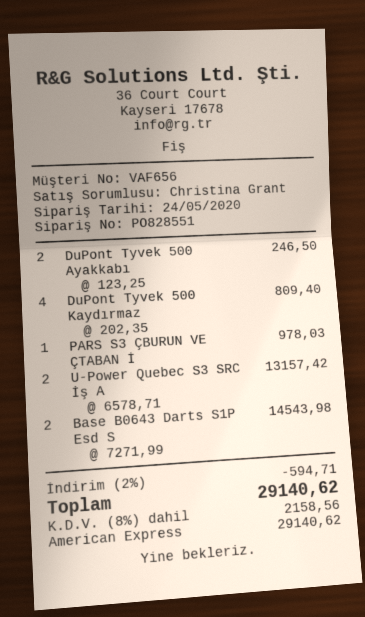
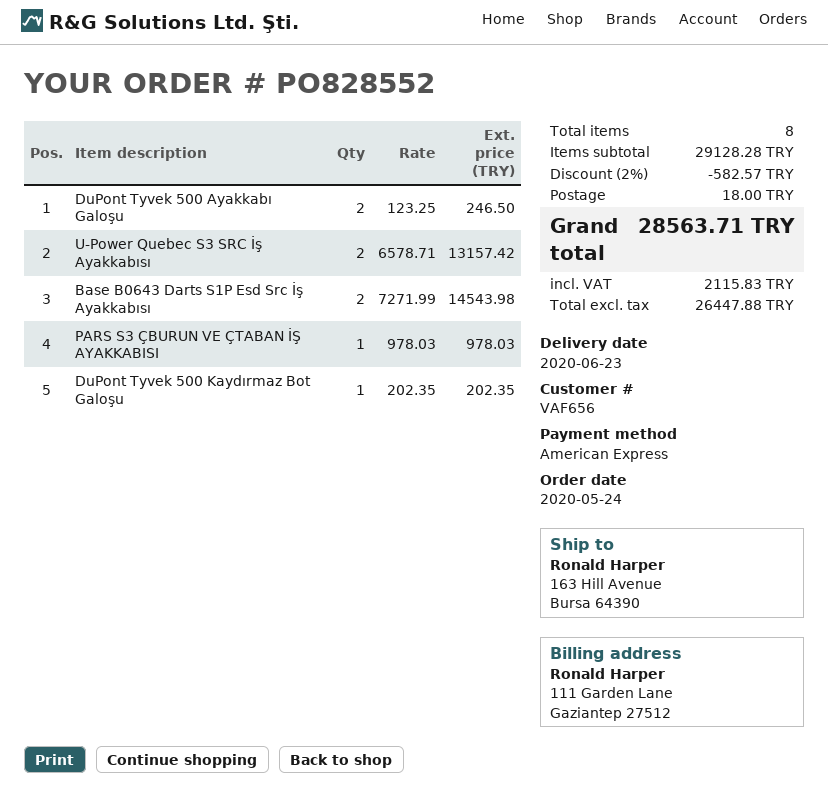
order number: PO828551 -> PO828552
DuPont Tyvek 500 Kaydırmaz: 4 x 202.35 = 809.40 -> 1 x 202.35 = 202.35
discount: 2% = 594.71 -> 2% = 582.57
shipping: none -> 18.00
tax: 2158.56 -> 2115.83
total: 29140.62 -> 28563.71

